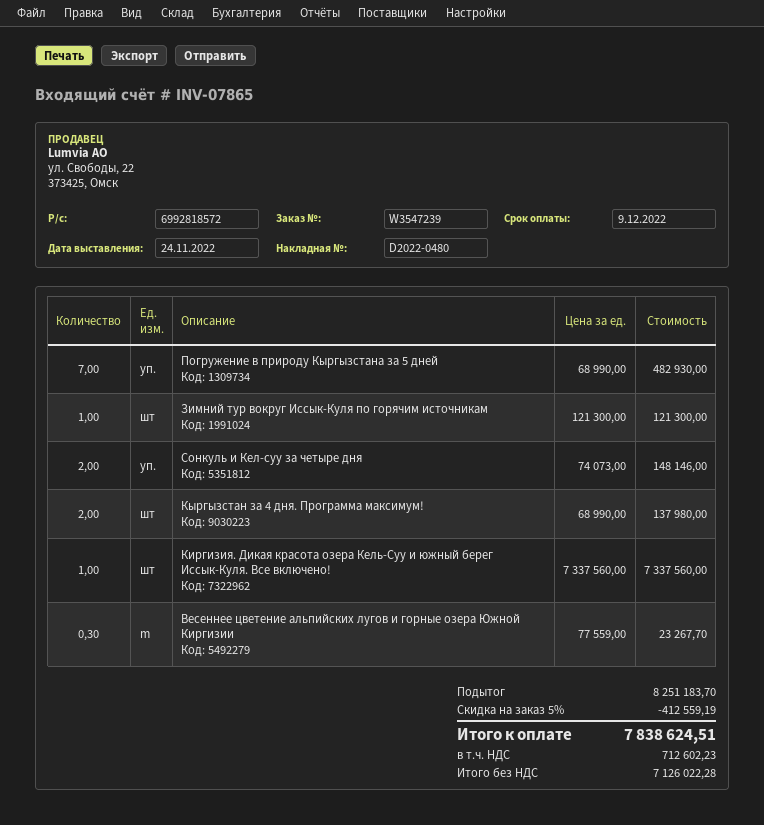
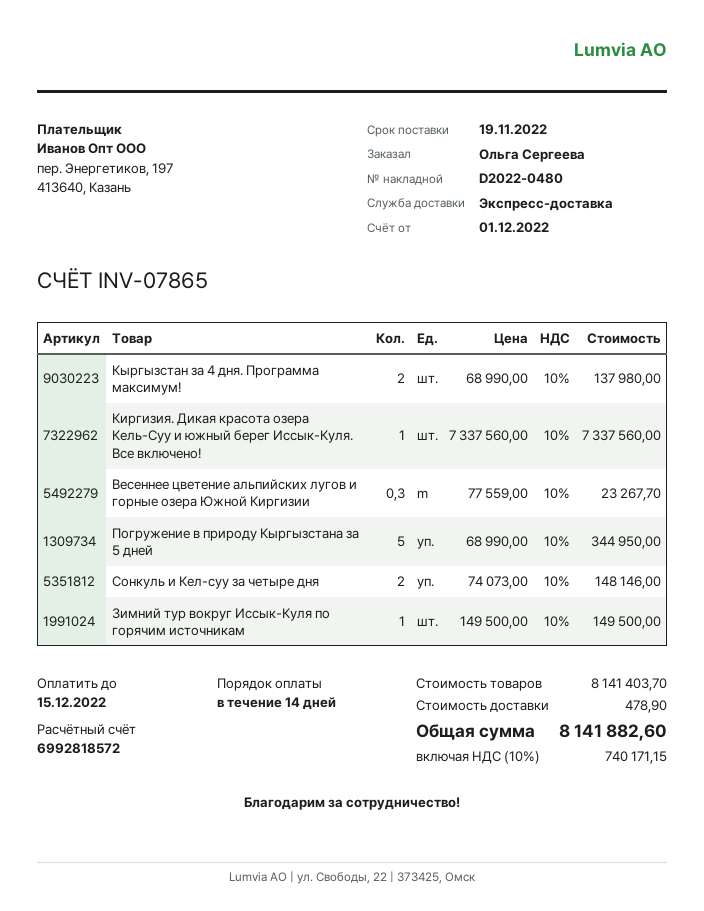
invoice date: 2022-11-24 -> 2022-12-01
due date: 2022-12-09 -> 2022-12-15
Погружение в природу Кыргызстана за 5 дней: 7 x 68990.00 = 482930.00 -> 5 x 68990.00 = 344950.00
Зимний тур вокруг Иссык-Куля по горячим источникам: 1 x 121300.00 = 121300.00 -> 1 x 149500.00 = 149500.00
subtotal: 8251183.70 -> 8141403.70
discount: 5% = 412559.19 -> none
shipping: none -> 478.90
tax: 712602.23 -> 740171.15
total: 7838624.51 -> 8141882.60

